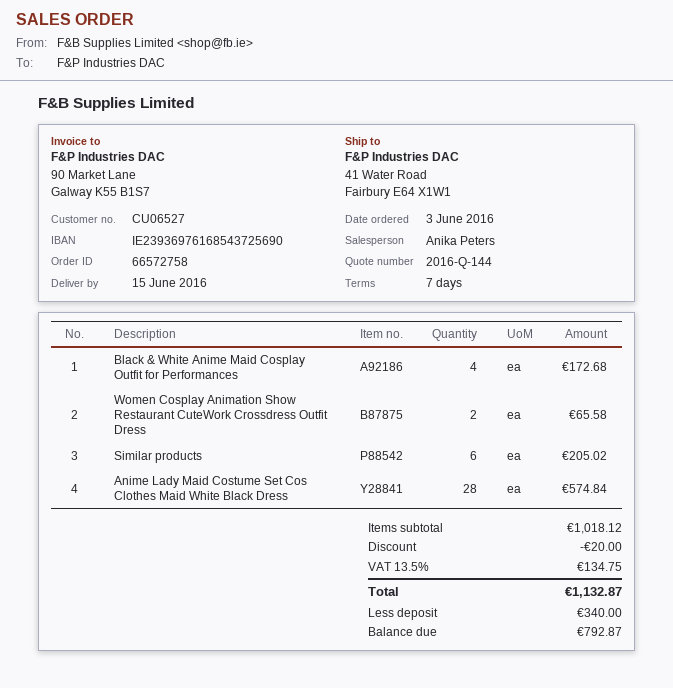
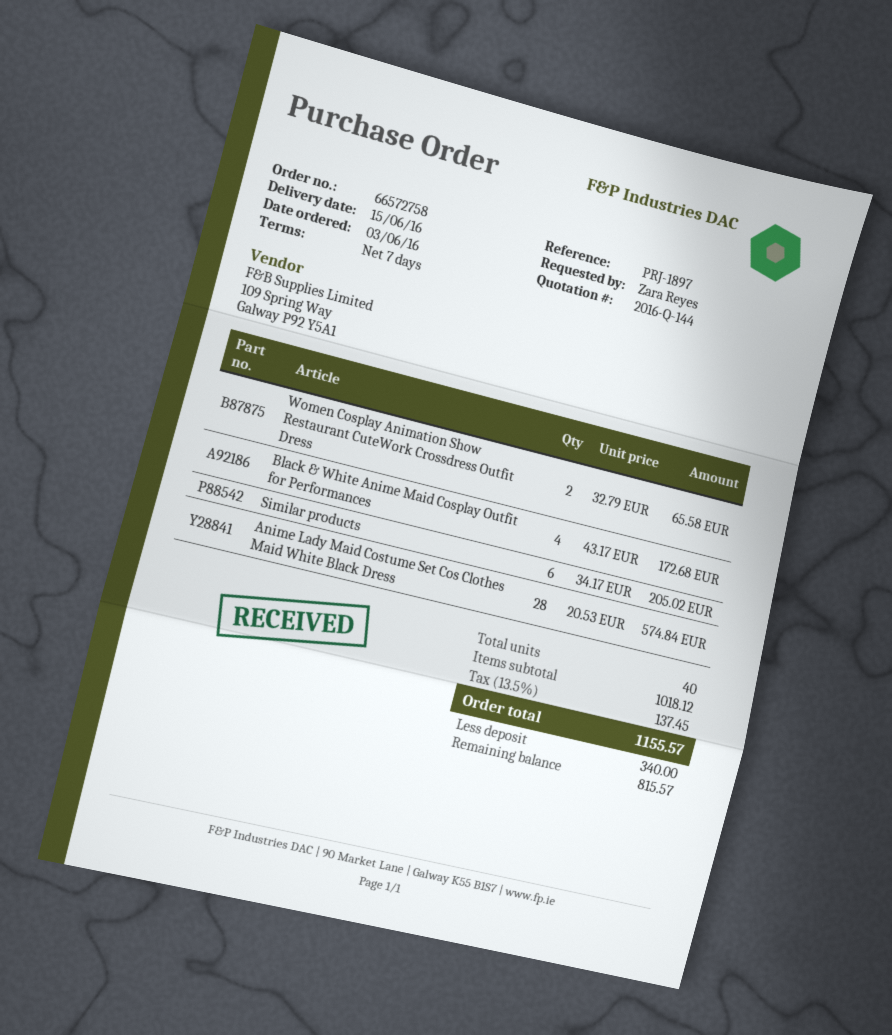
discount: 20.00 -> none
tax: 13.5% = 134.75 -> 13.5% = 137.45
total: 1132.87 -> 1155.57
balance: 792.87 -> 815.57

